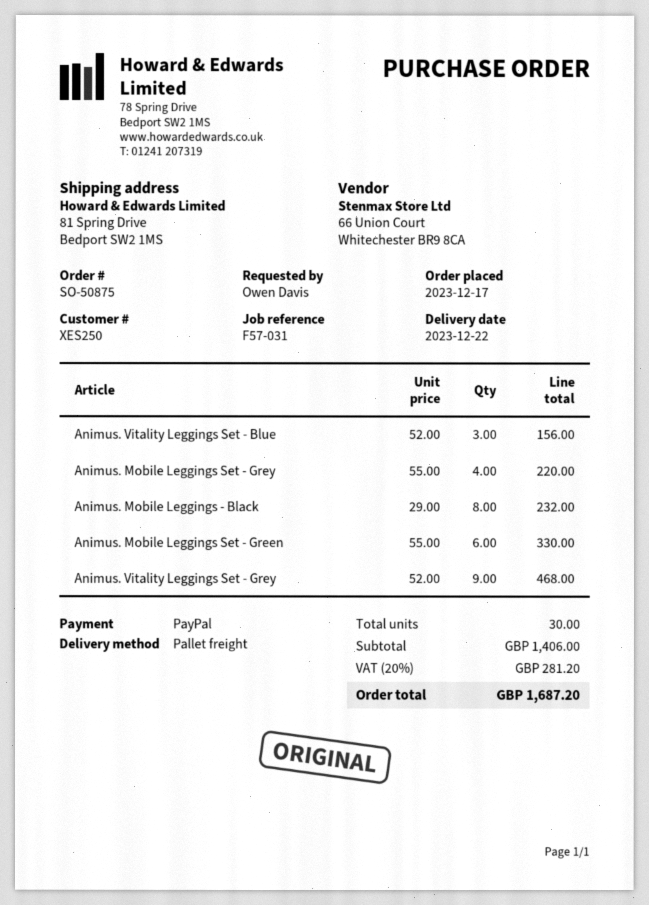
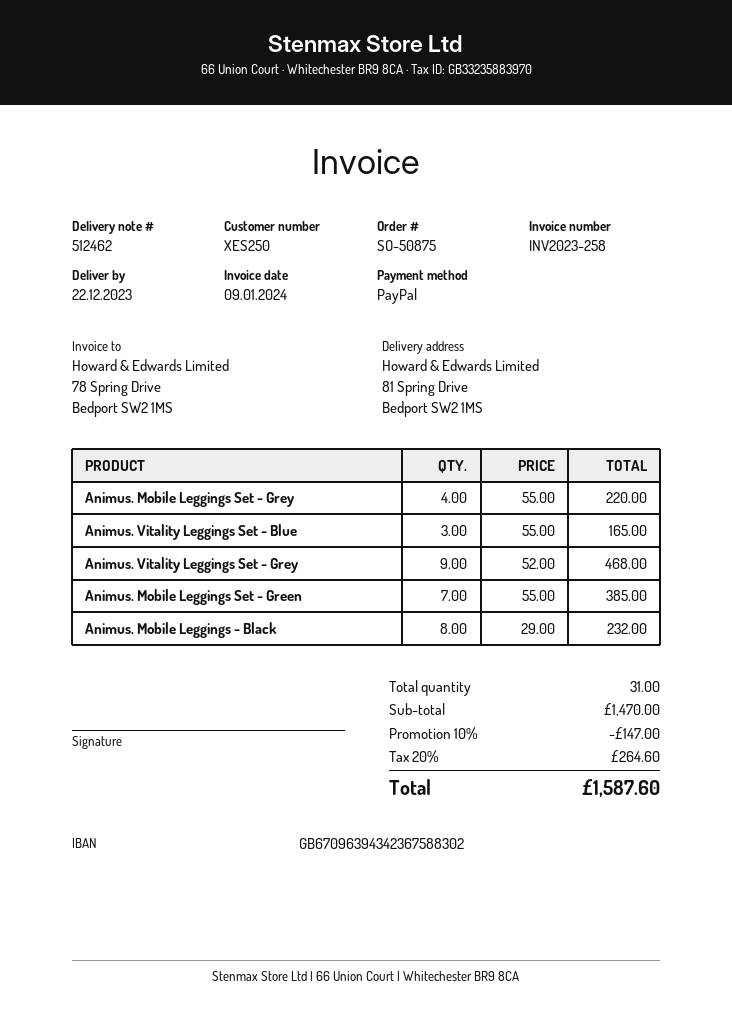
Animus. Vitality Leggings Set - Blue: 3 x 52.00 = 156.00 -> 3 x 55.00 = 165.00
Animus. Mobile Leggings Set - Green: 6 x 55.00 = 330.00 -> 7 x 55.00 = 385.00
total quantity: 30 -> 31
subtotal: 1406.00 -> 1470.00
discount: none -> 10% = 147.00
tax: 20% = 281.20 -> 20% = 264.60
total: 1687.20 -> 1587.60

